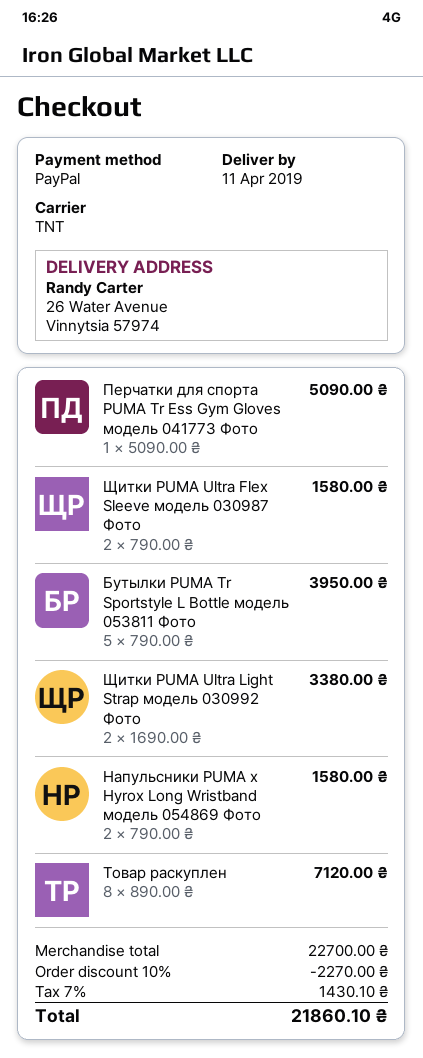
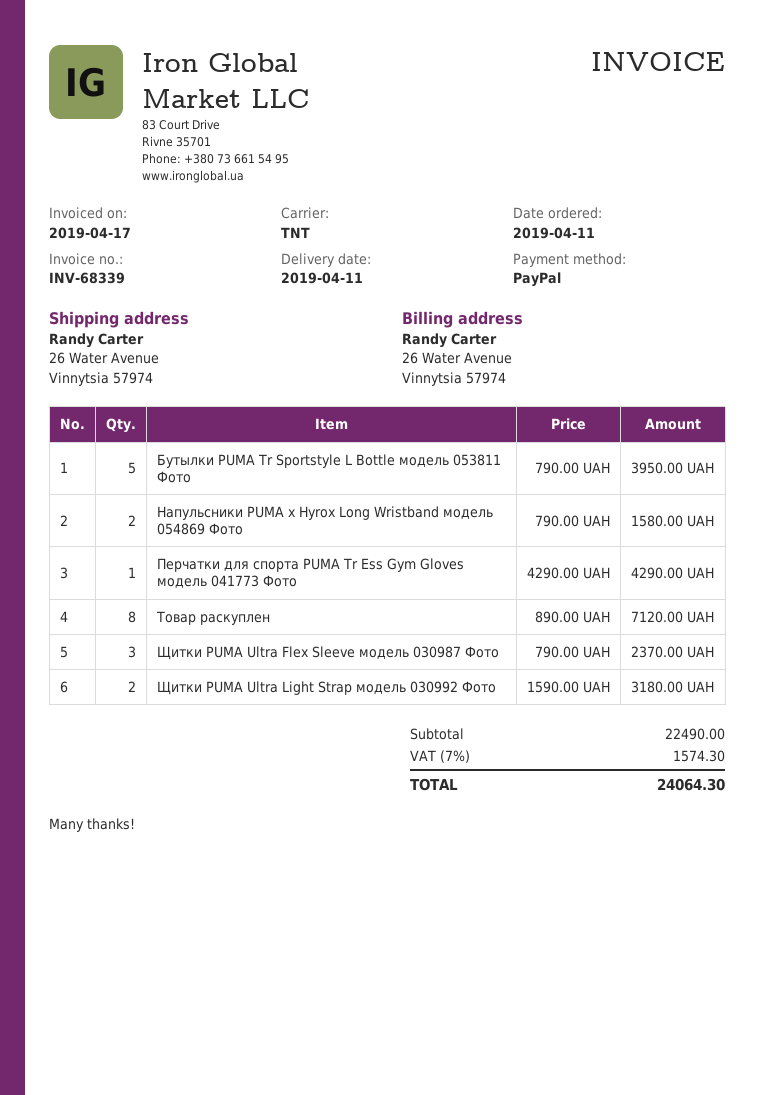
Перчатки для спорта PUMA Tr Ess Gym Gloves модель 041773 Фото: 1 x 5090.00 = 5090.00 -> 1 x 4290.00 = 4290.00
Щитки PUMA Ultra Flex Sleeve модель 030987 Фото: 2 x 790.00 = 1580.00 -> 3 x 790.00 = 2370.00
Щитки PUMA Ultra Light Strap модель 030992 Фото: 2 x 1690.00 = 3380.00 -> 2 x 1590.00 = 3180.00
subtotal: 22700.00 -> 22490.00
discount: 10% = 2270.00 -> none
tax: 7% = 1430.10 -> 7% = 1574.30
total: 21860.10 -> 24064.30

